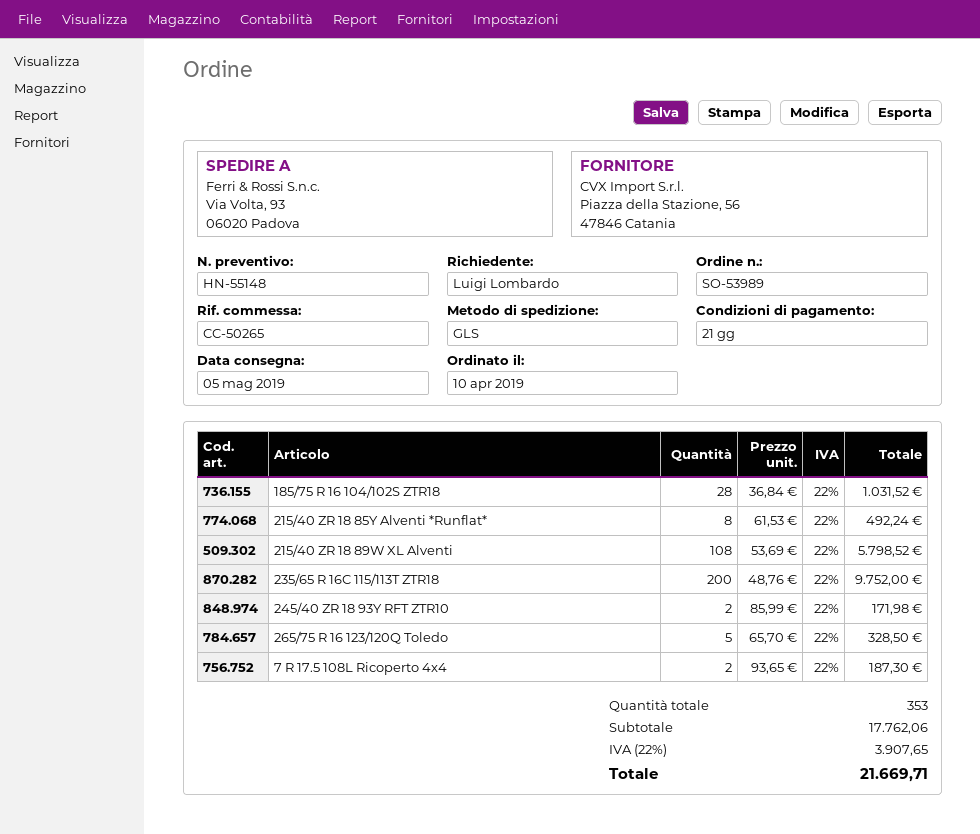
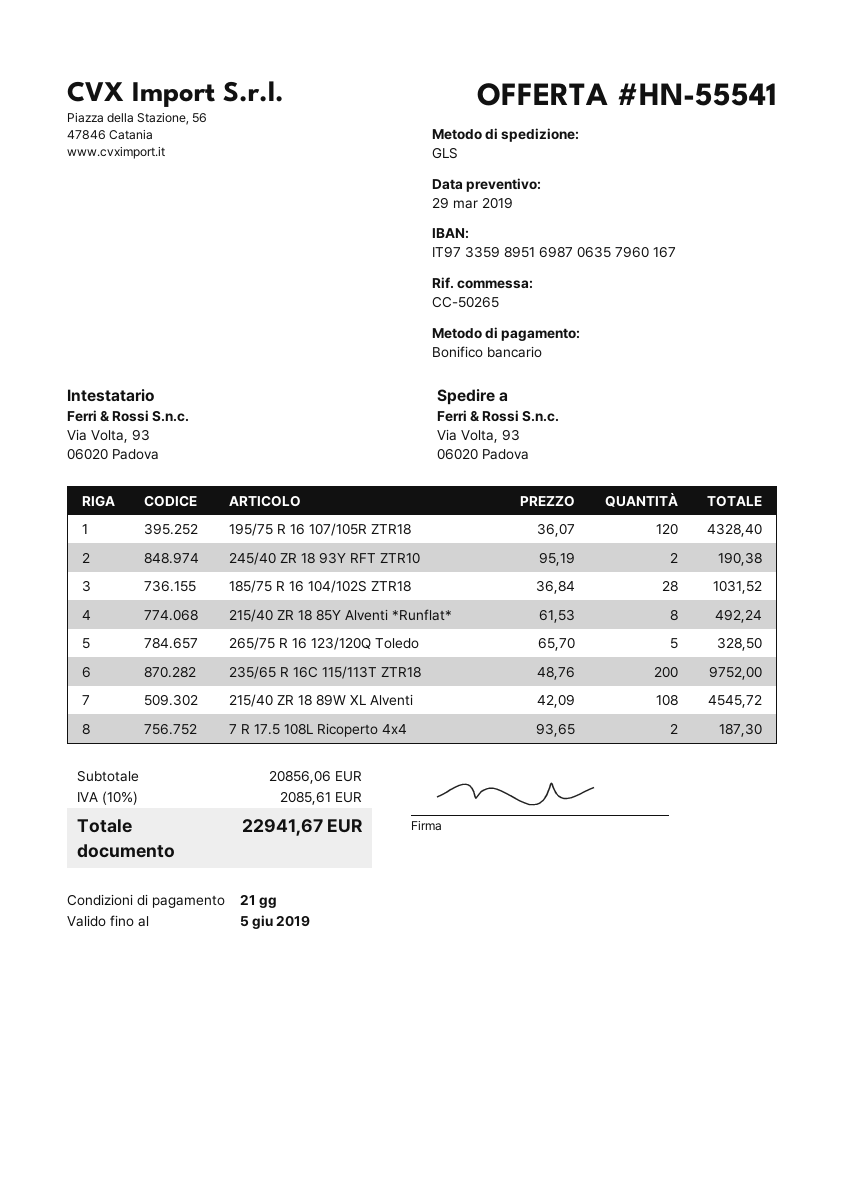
quote number: HN-55148 -> HN-55541
215/40 ZR 18 89W XL Alventi: 108 x 53.69 = 5798.52 -> 108 x 42.09 = 4545.72
245/40 ZR 18 93Y RFT ZTR10: 2 x 85.99 = 171.98 -> 2 x 95.19 = 190.38
195/75 R 16 107/105R ZTR18: none -> 120 x 36.07 = 4328.40
subtotal: 17762.06 -> 20856.06
tax: 22% = 3907.65 -> 10% = 2085.61
total: 21669.71 -> 22941.67

